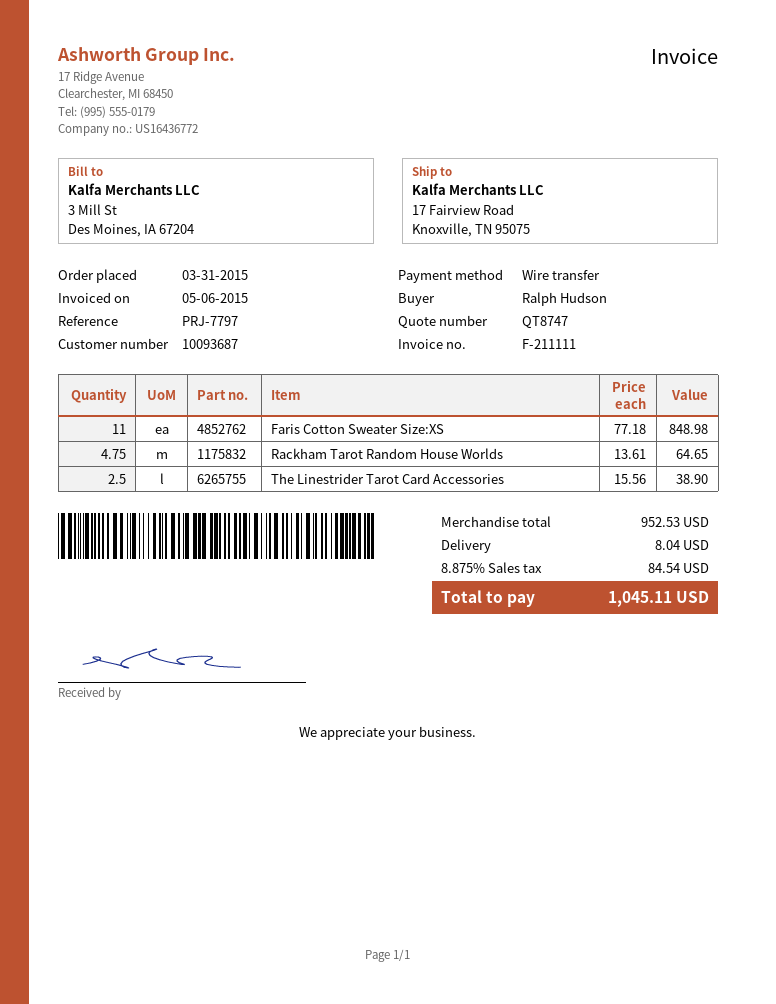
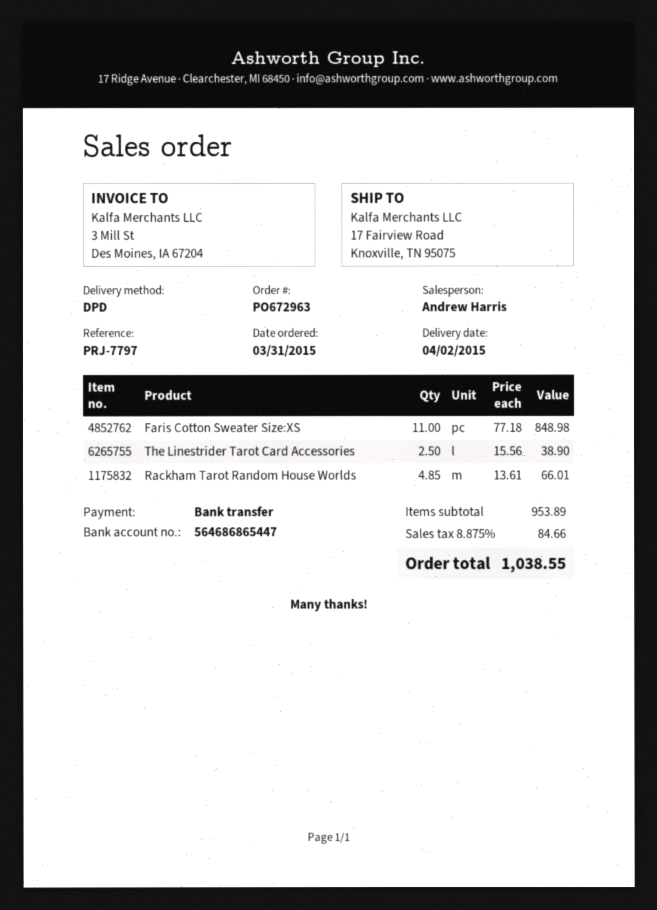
Rackham Tarot Random House Worlds: 4.75 x 13.61 = 64.65 -> 4.85 x 13.61 = 66.01
subtotal: 952.53 -> 953.89
shipping: 8.04 -> none
tax: 8.875% = 84.54 -> 8.875% = 84.66
total: 1045.11 -> 1038.55

